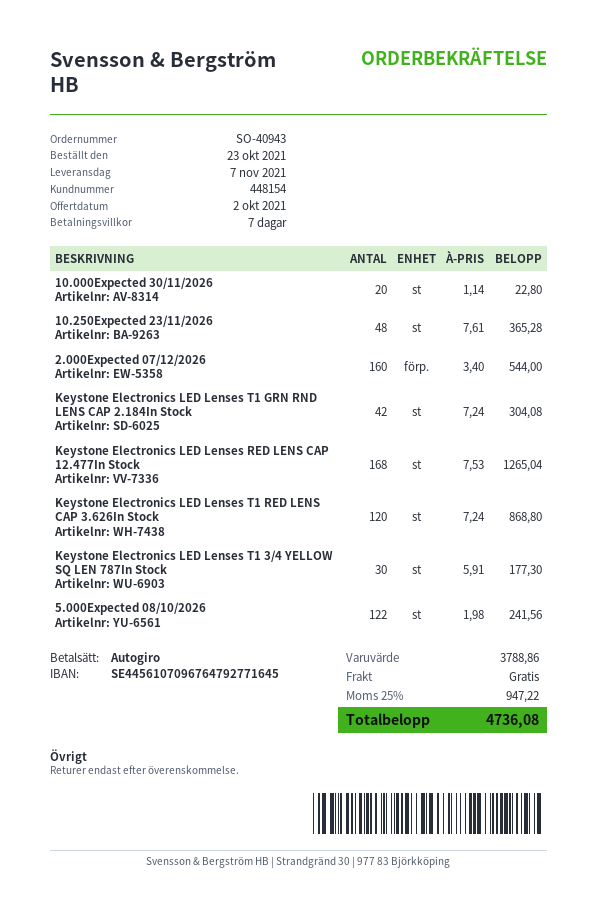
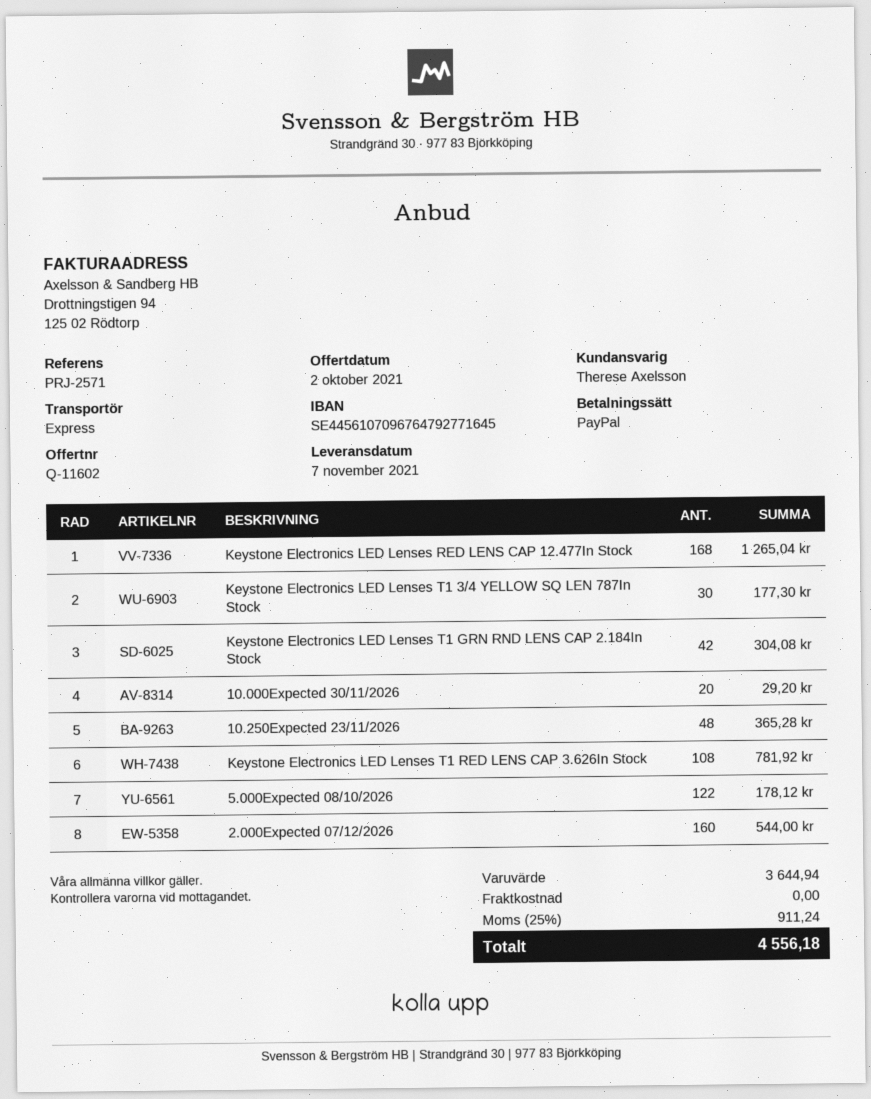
payment method: direct debit -> PayPal
10.000Expected 30/11/2026: 20 for 22.80 -> 20 for 29.20
Keystone Electronics LED Lenses T1 RED LENS CAP 3.626In Stock: 120 for 868.80 -> 108 for 781.92
5.000Expected 08/10/2026: 122 for 241.56 -> 122 for 178.12
subtotal: 3788.86 -> 3644.94
tax: 25% = 947.22 -> 25% = 911.24
total: 4736.08 -> 4556.18

